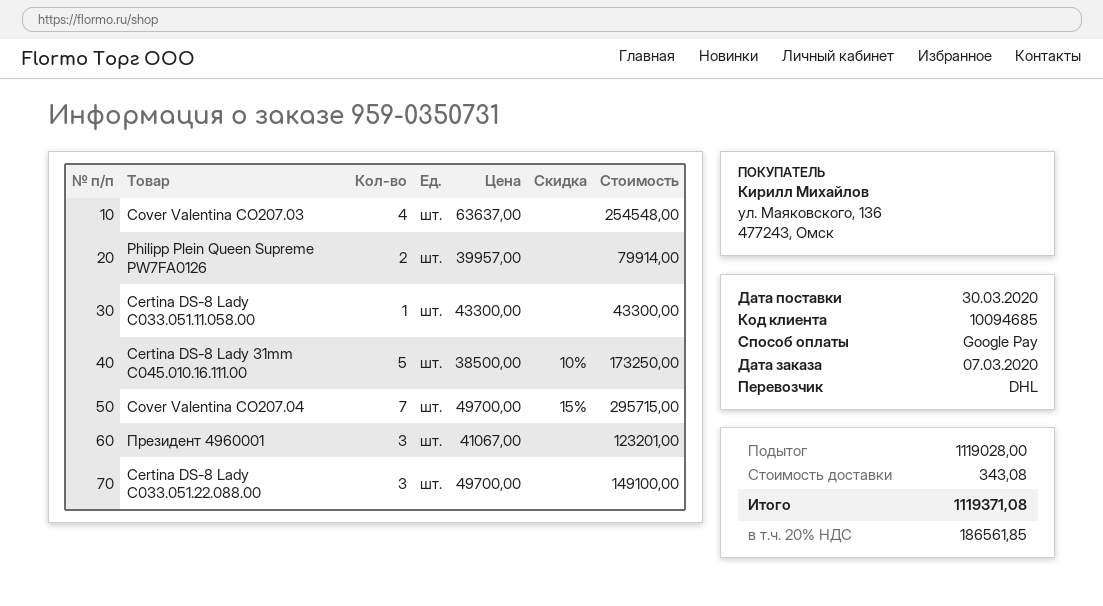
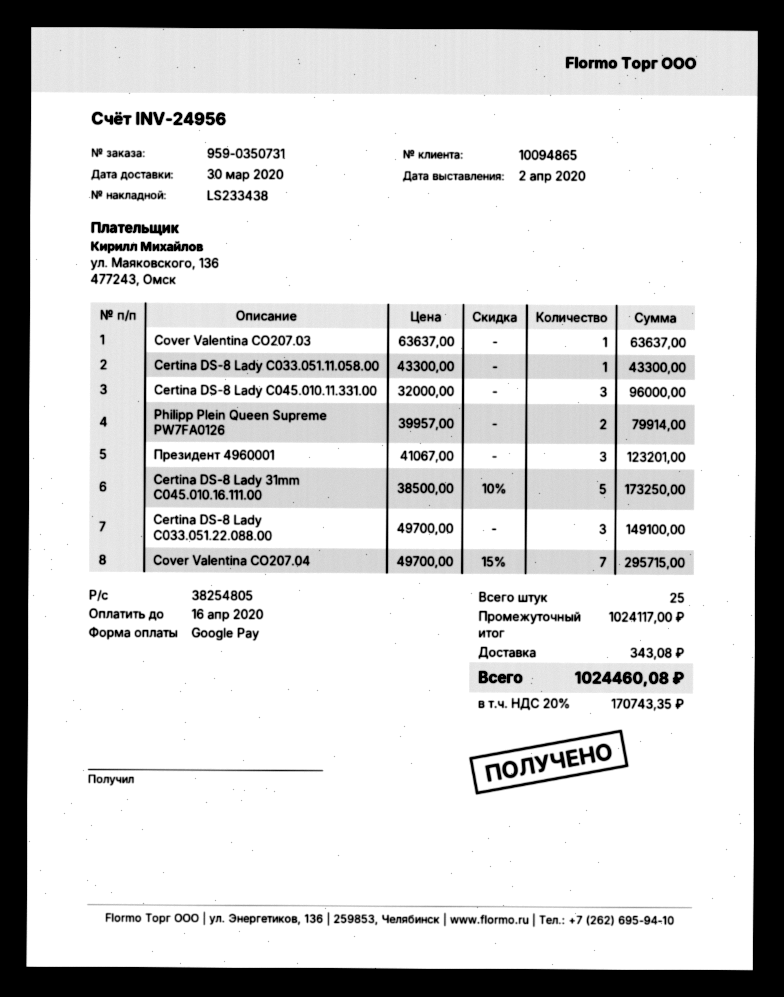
customer number: 10094685 -> 10094865
Cover Valentina CO207.03: 4 x 63637.00 = 254548.00 -> 1 x 63637.00 = 63637.00
Certina DS-8 Lady C045.010.11.331.00: none -> 3 x 32000.00 = 96000.00
subtotal: 1119028.00 -> 1024117.00
tax: 20% = 186561.85 -> 20% = 170743.35
total: 1119371.08 -> 1024460.08

